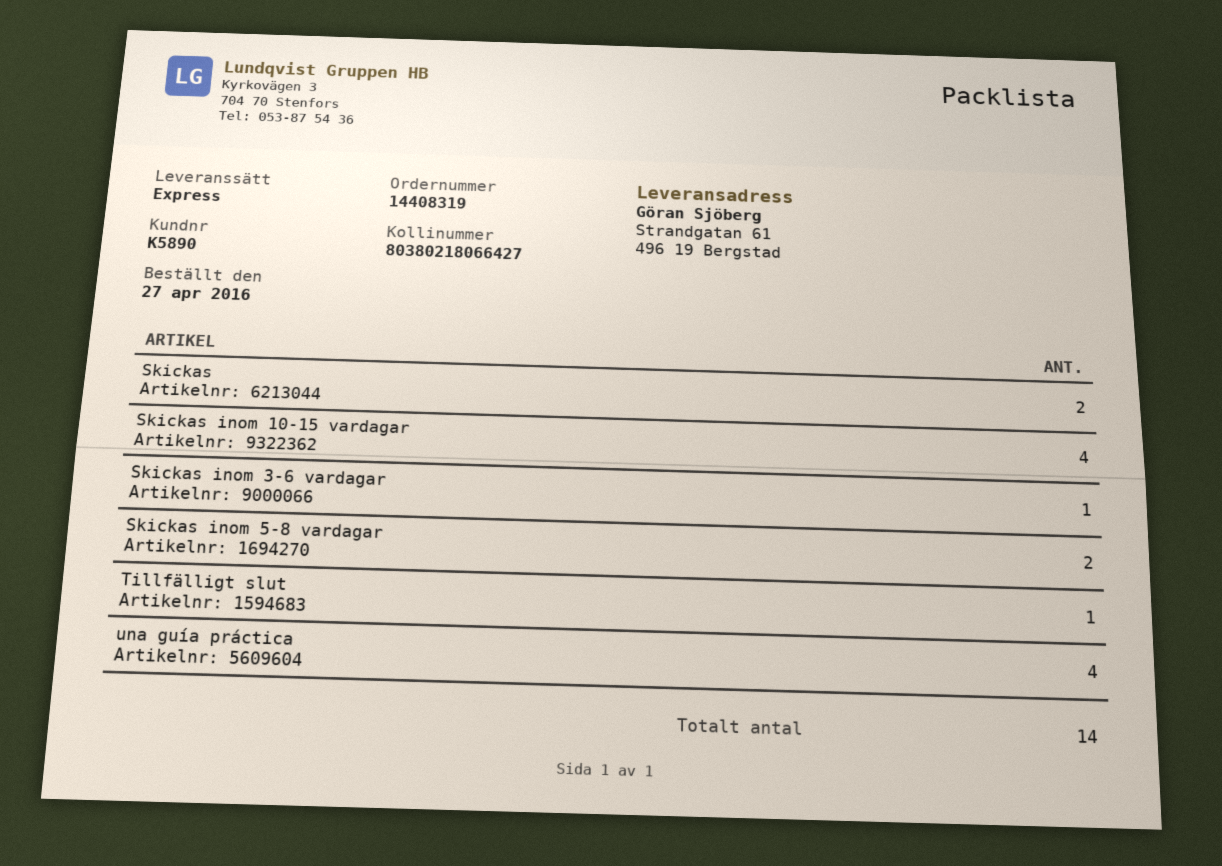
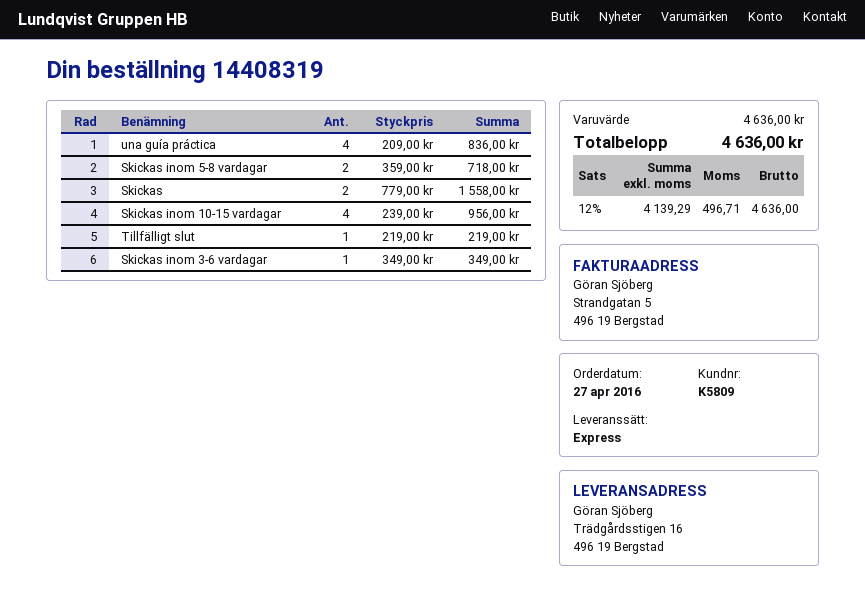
customer number: K5890 -> K5809
ship to: Strandgatan 61, 496 19 Bergstad -> Trädgårdsstigen 16, 496 19 Bergstad

